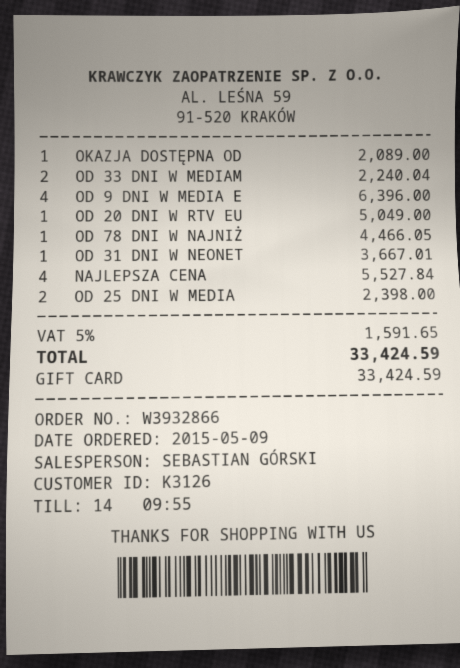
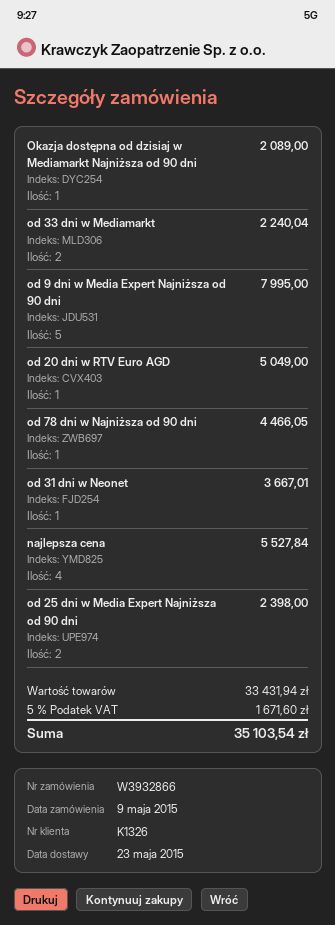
customer number: K3126 -> K1326
OD 9 DNI W MEDIA E: 4 for 6396.00 -> 5 for 7995.00
tax: 5% = 1591.65 -> 5% = 1671.60
total: 33424.59 -> 35103.54

